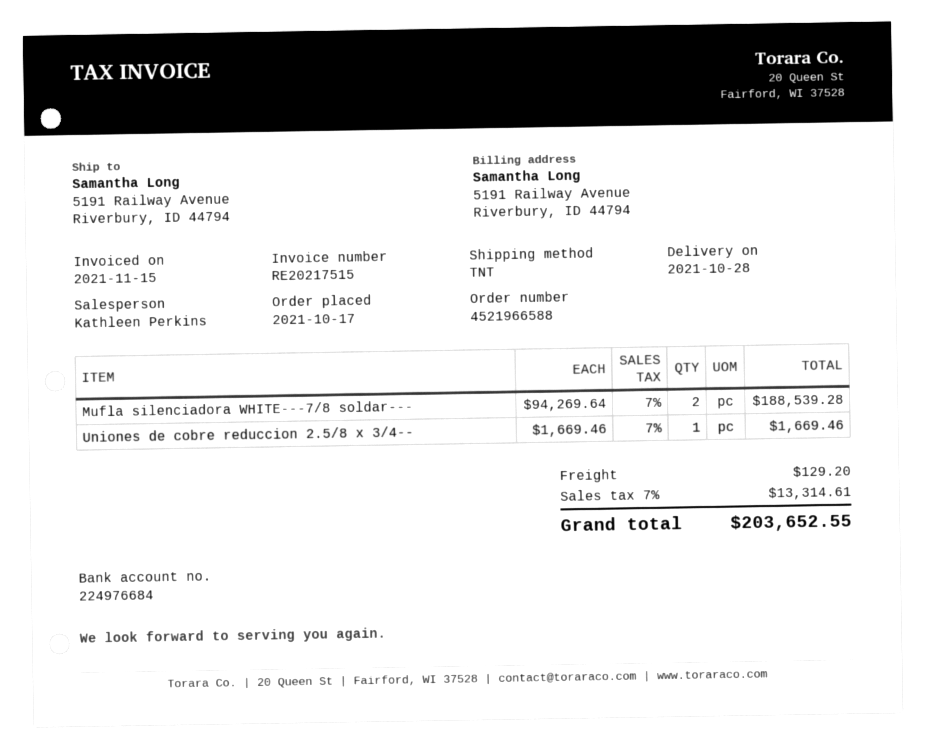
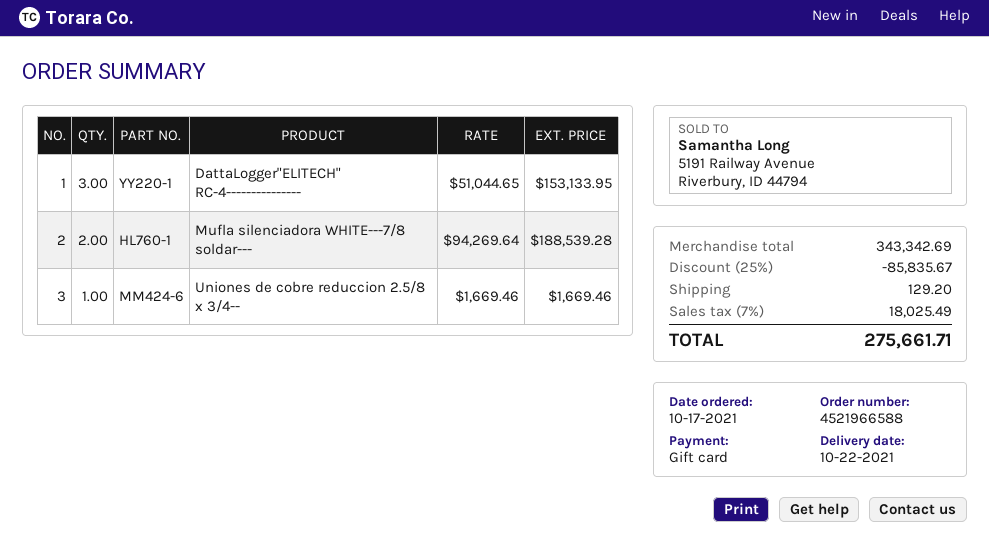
delivery date: 2021-10-28 -> 2021-10-22
DattaLogger"ELITECH" RC-4---------------: none -> 3 x 51044.65 = 153133.95
discount: none -> 25% = 85835.67
tax: 7% = 13314.61 -> 7% = 18025.49
total: 203652.55 -> 275661.71

